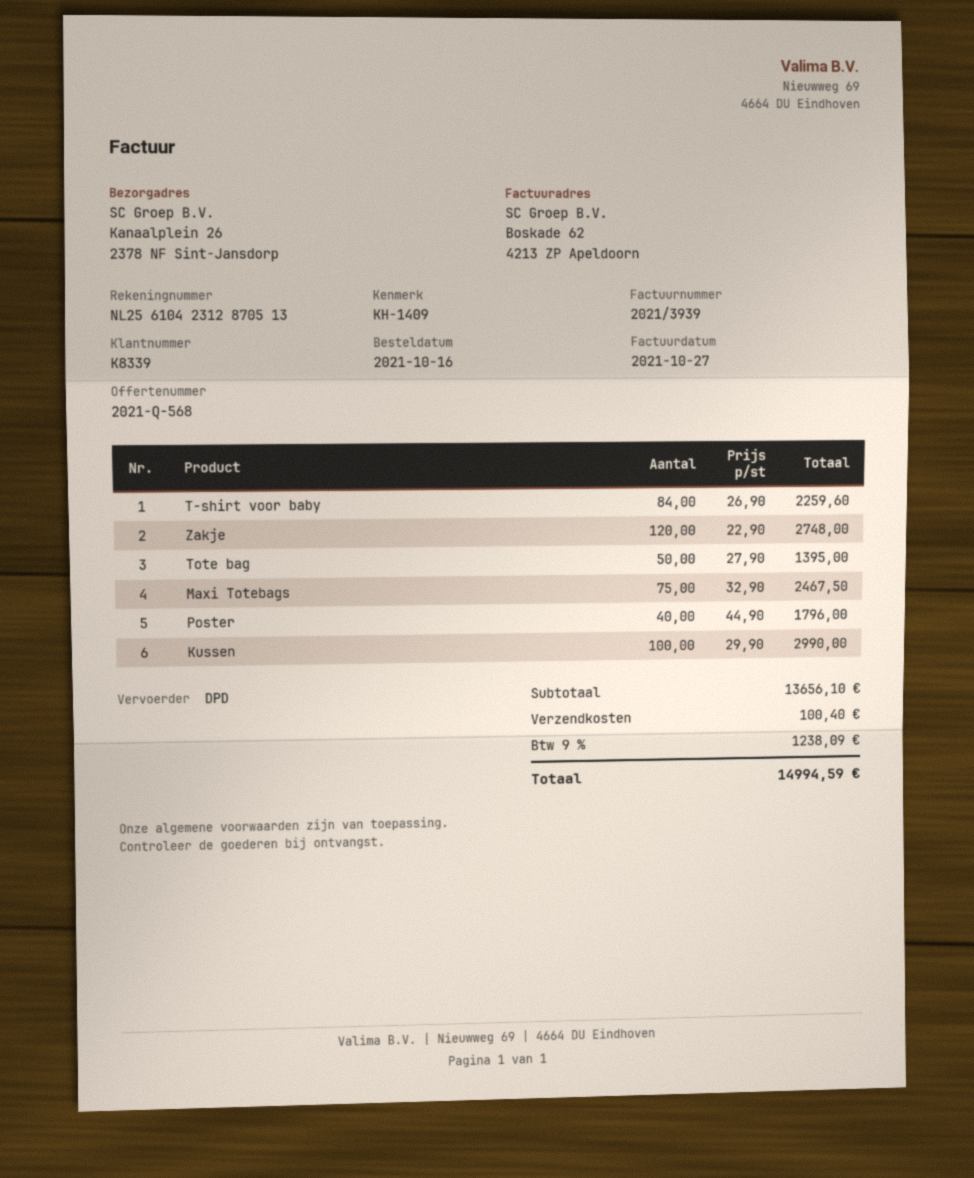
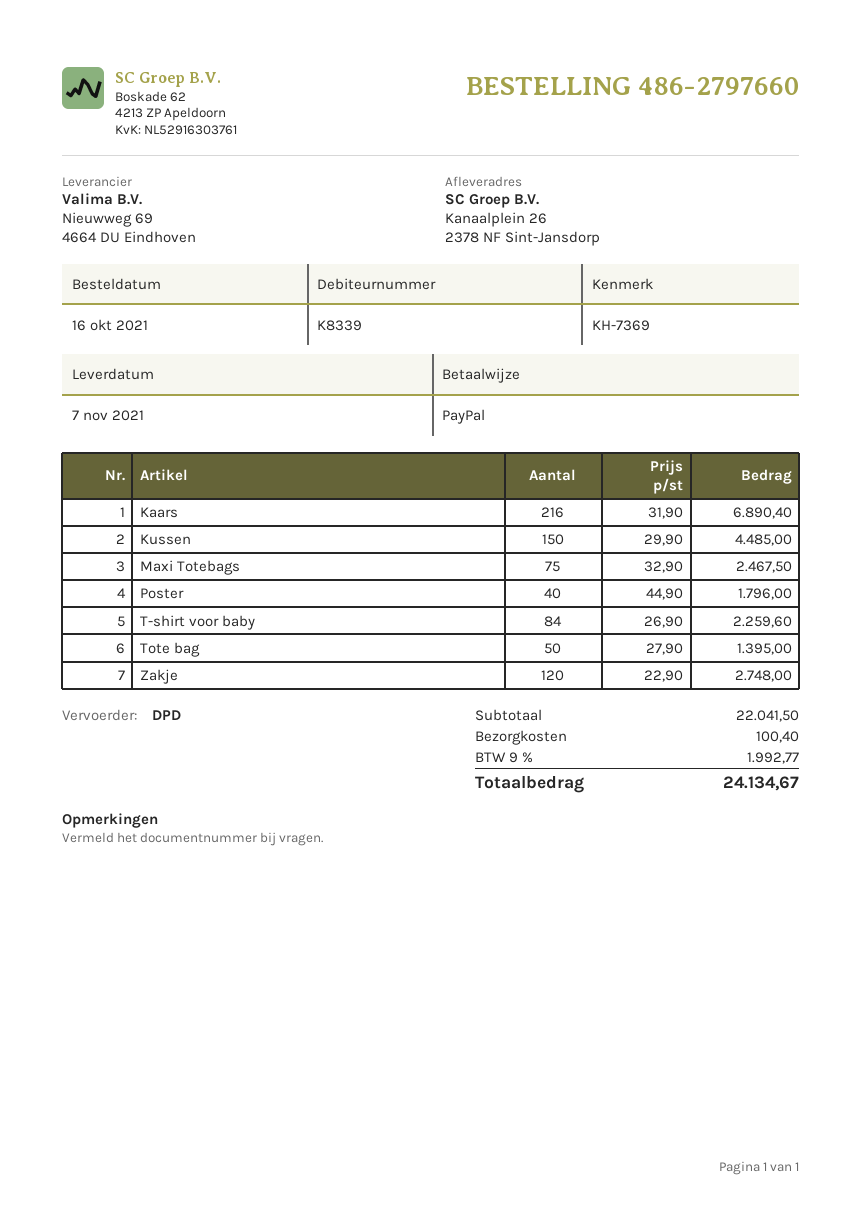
reference: KH-1409 -> KH-7369
Kussen: 100 x 29.90 = 2990.00 -> 150 x 29.90 = 4485.00
Kaars: none -> 216 x 31.90 = 6890.40
subtotal: 13656.10 -> 22041.50
tax: 9% = 1238.09 -> 9% = 1992.77
total: 14994.59 -> 24134.67

